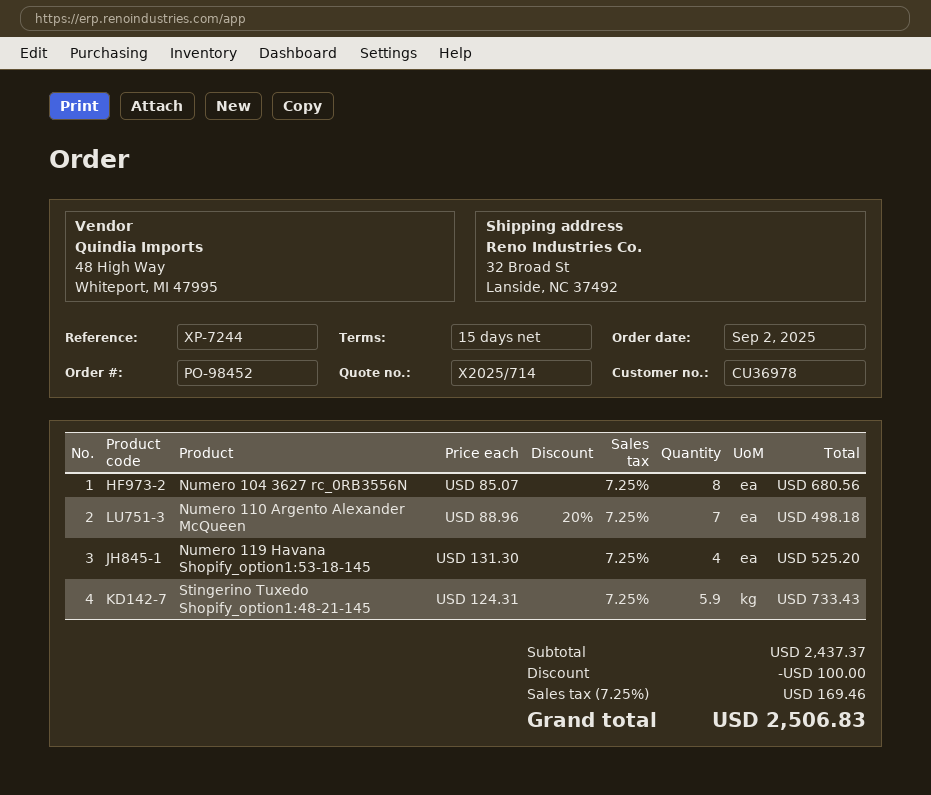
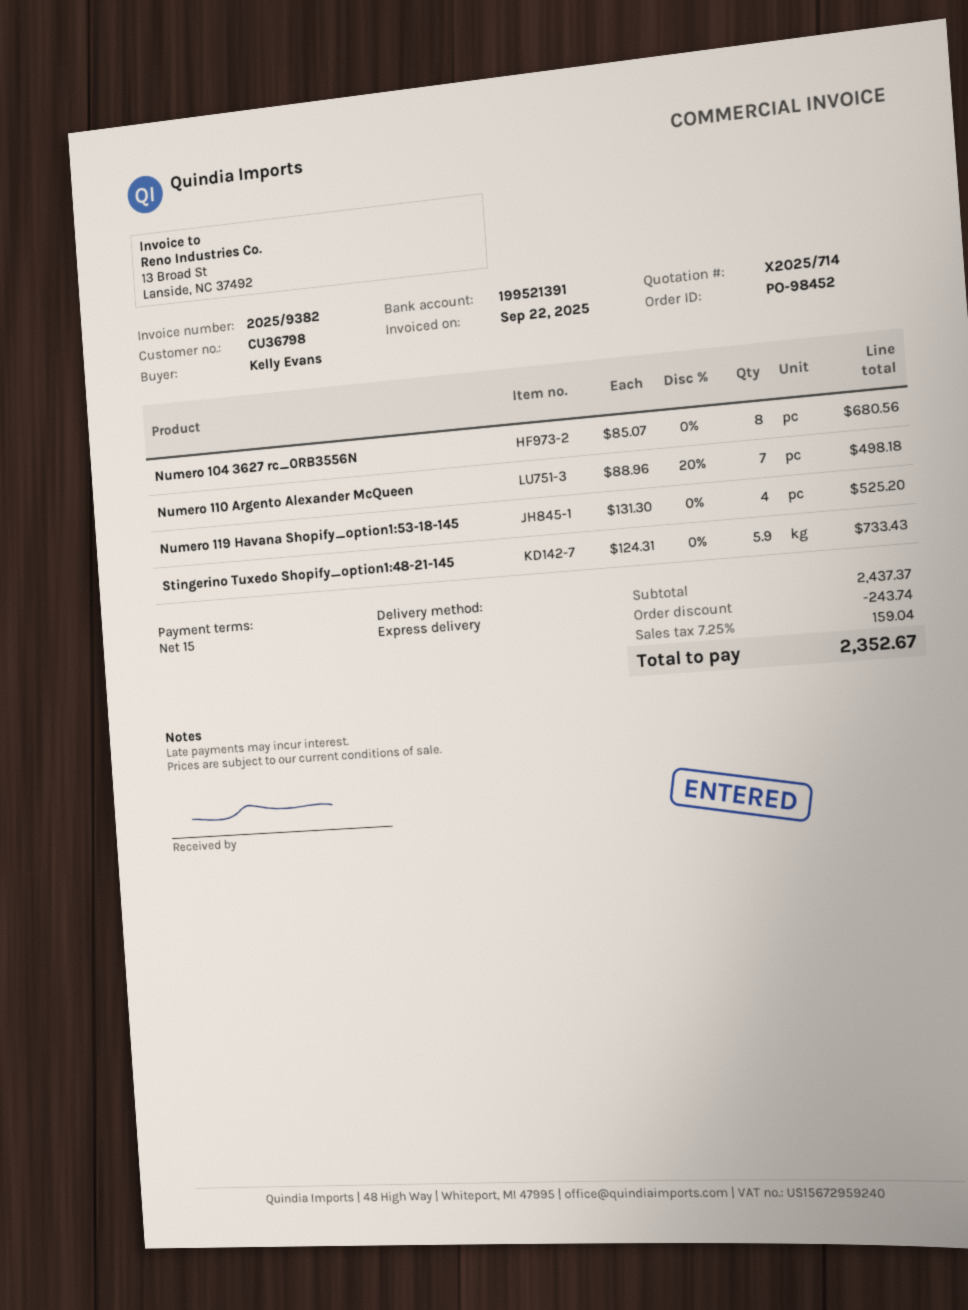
customer number: CU36978 -> CU36798
discount: 100.00 -> 243.74
tax: 7.25% = 169.46 -> 7.25% = 159.04
total: 2506.83 -> 2352.67

